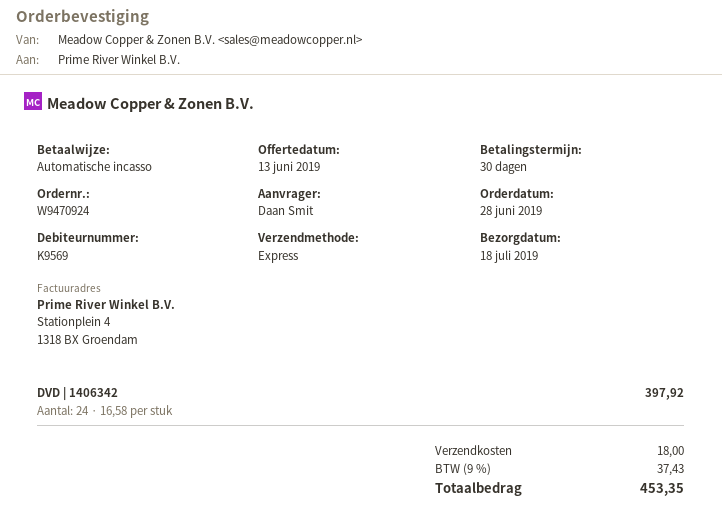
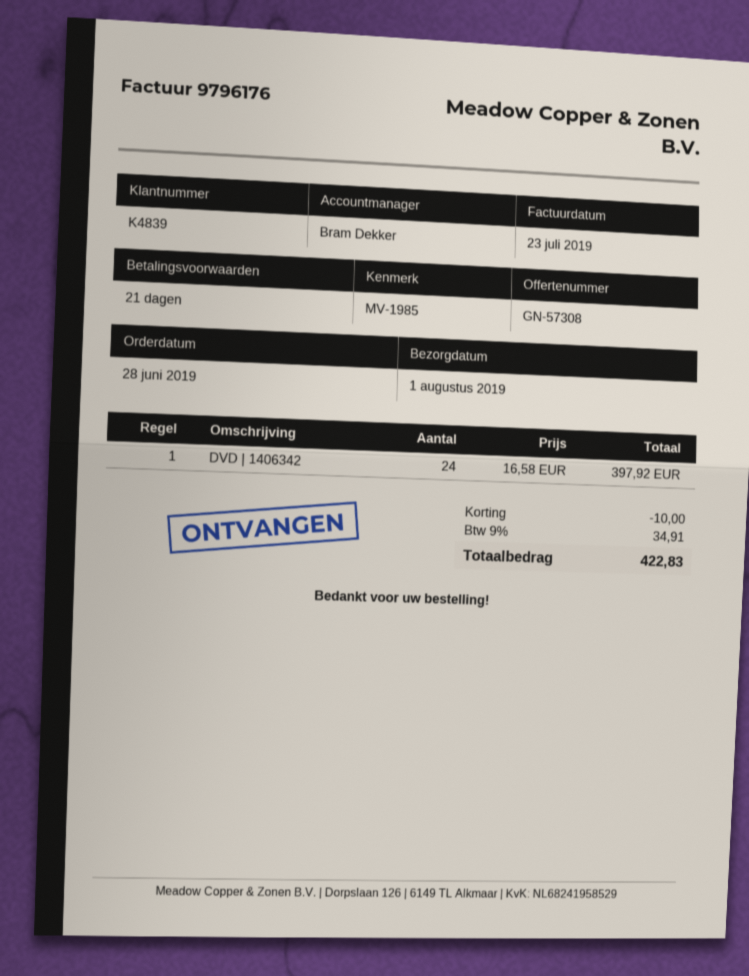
delivery date: 2019-07-18 -> 2019-08-01
payment terms: 30 days -> 21 days
customer number: K9569 -> K4839
discount: none -> 10.00
shipping: 18.00 -> none
tax: 9% = 37.43 -> 9% = 34.91
total: 453.35 -> 422.83

